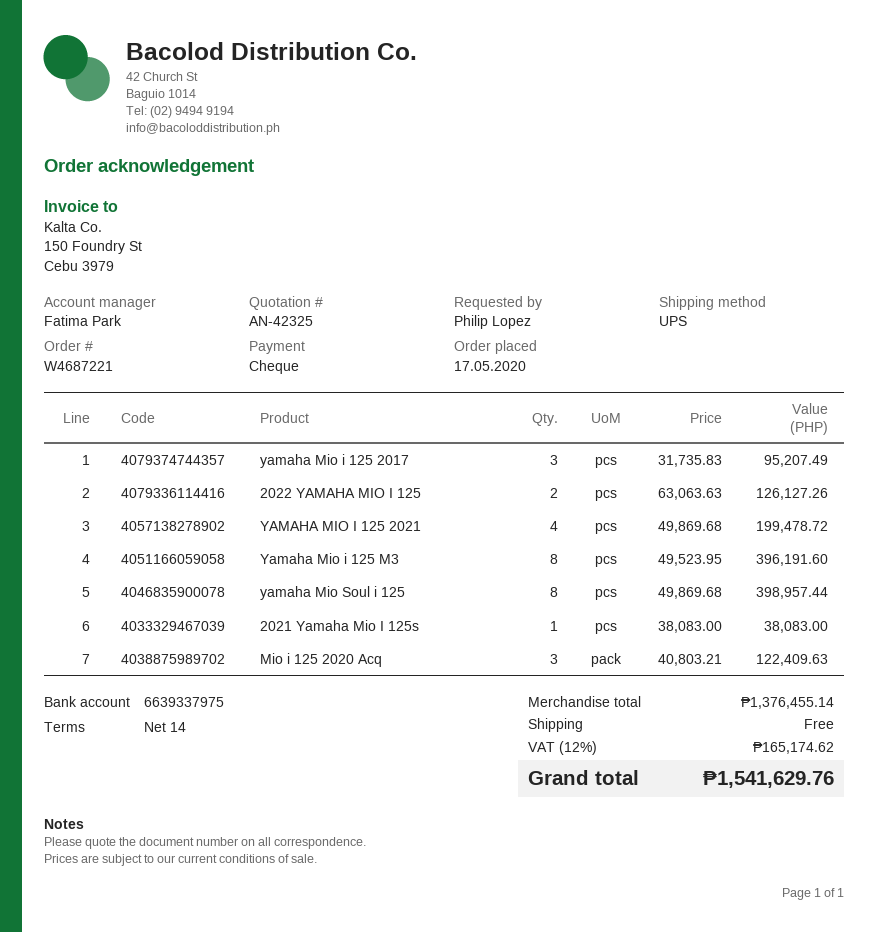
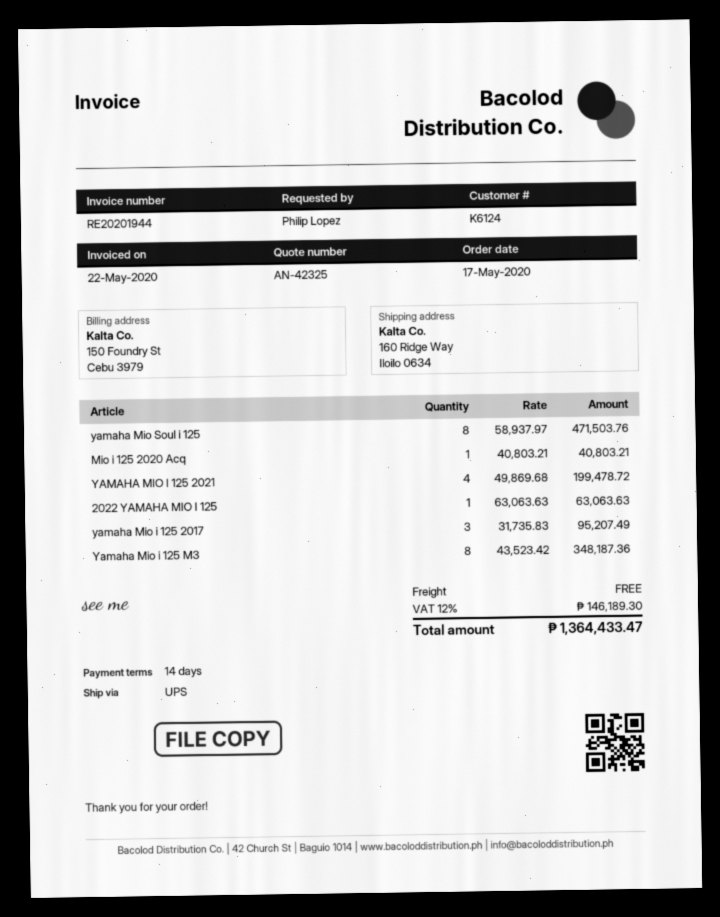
2022 YAMAHA MIO I 125: 2 x 63063.63 = 126127.26 -> 1 x 63063.63 = 63063.63
Yamaha Mio i 125 M3: 8 x 49523.95 = 396191.60 -> 8 x 43523.42 = 348187.36
yamaha Mio Soul i 125: 8 x 49869.68 = 398957.44 -> 8 x 58937.97 = 471503.76
2021 Yamaha Mio I 125s: 1 x 38083.00 = 38083.00 -> none
Mio i 125 2020 Acq: 3 x 40803.21 = 122409.63 -> 1 x 40803.21 = 40803.21
tax: 12% = 165174.62 -> 12% = 146189.30
total: 1541629.76 -> 1364433.47

